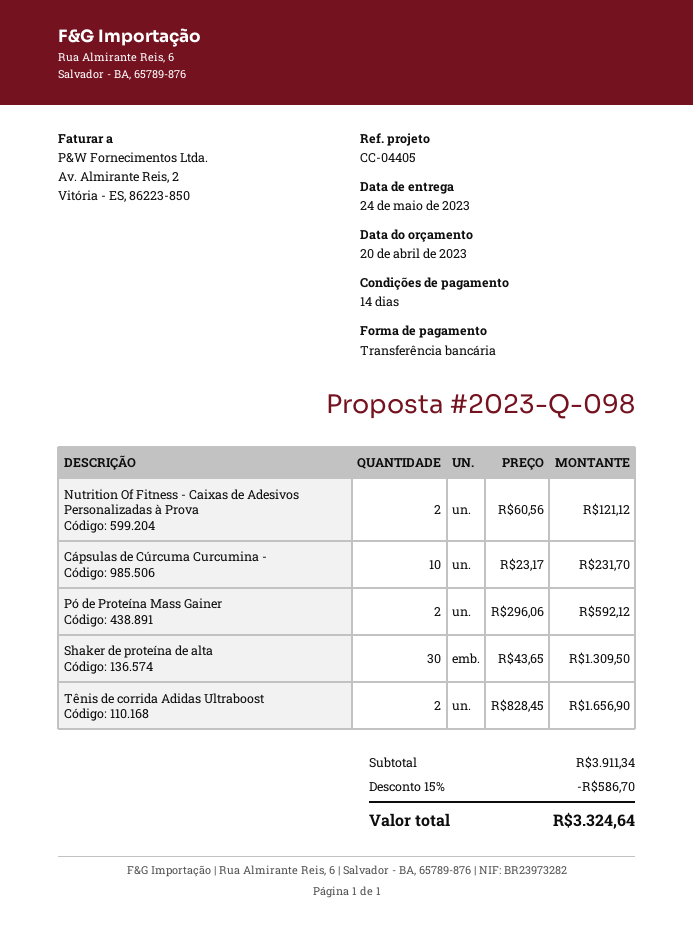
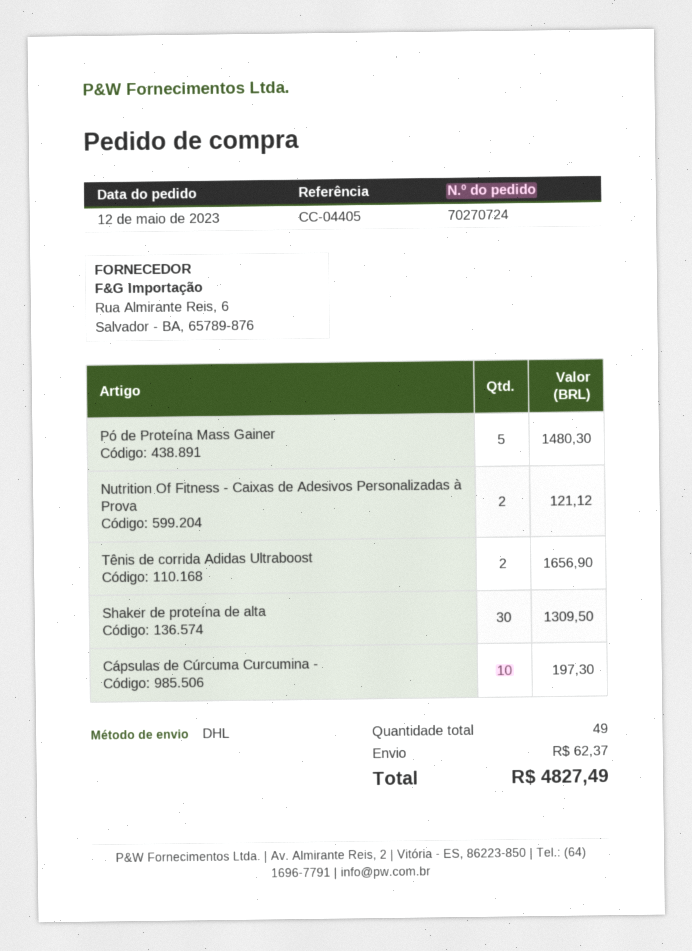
Cápsulas de Cúrcuma Curcumina -: 10 for 231.70 -> 10 for 197.30
Pó de Proteína Mass Gainer: 2 for 592.12 -> 5 for 1480.30
discount: 15% = 586.70 -> none
shipping: none -> 62.37
total: 3324.64 -> 4827.49

